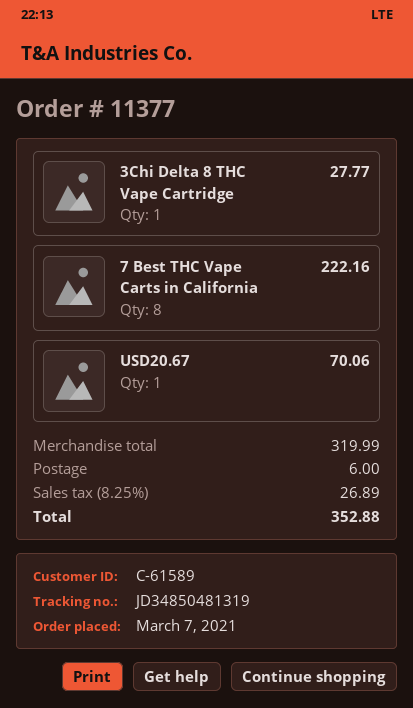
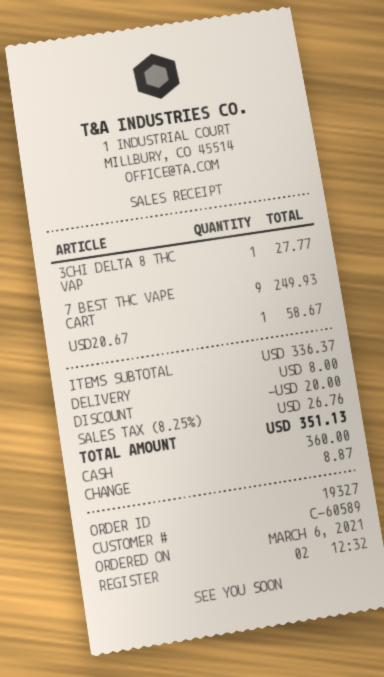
order number: 11377 -> 19327
order date: 2021-03-07 -> 2021-03-06
customer number: C-61589 -> C-60589
7 Best THC Vape Carts in California: 8 for 222.16 -> 9 for 249.93
USD20.67: 1 for 70.06 -> 1 for 58.67
subtotal: 319.99 -> 336.37
discount: none -> 20.00
shipping: 6.00 -> 8.00
tax: 8.25% = 26.89 -> 8.25% = 26.76
total: 352.88 -> 351.13

